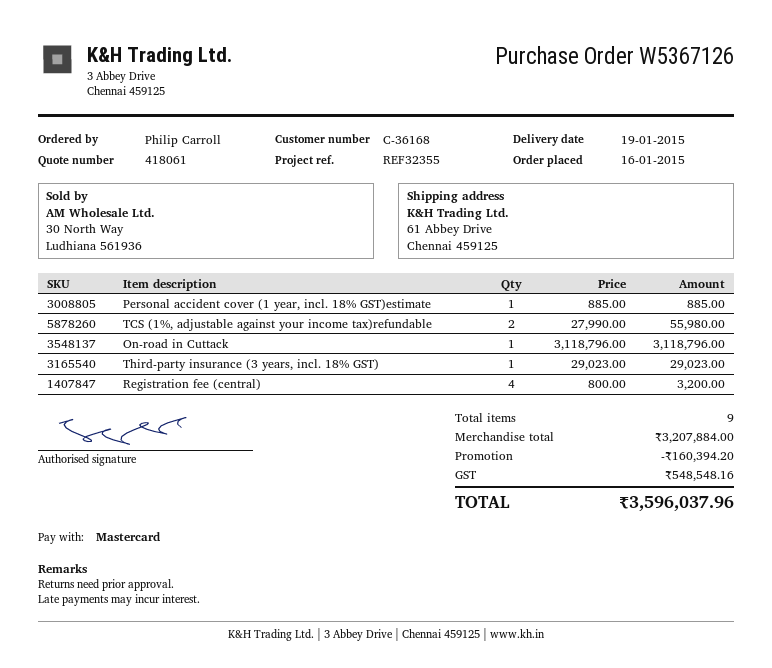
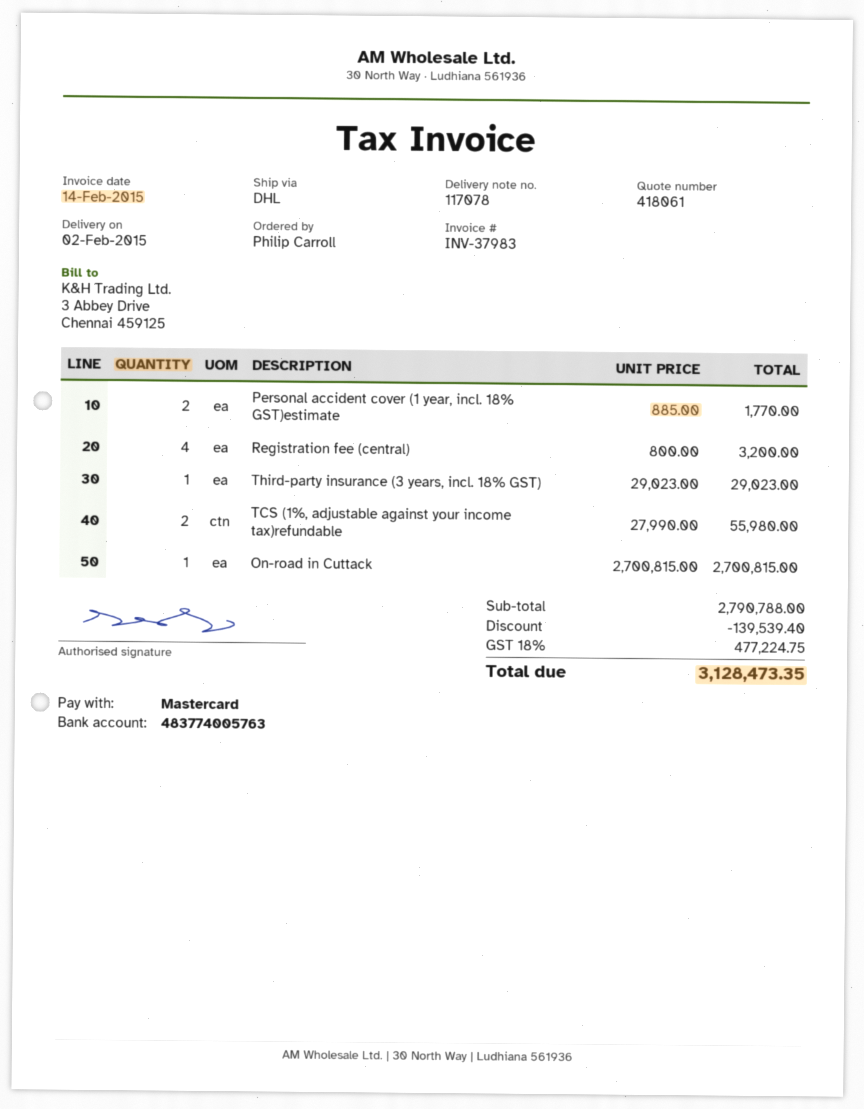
delivery date: 2015-01-19 -> 2015-02-02
Personal accident cover (1 year, incl. 18% GST)estimate: 1 x 885.00 = 885.00 -> 2 x 885.00 = 1770.00
On-road in Cuttack: 1 x 3118796.00 = 3118796.00 -> 1 x 2700815.00 = 2700815.00
subtotal: 3207884.00 -> 2790788.00
discount: 160394.20 -> 139539.40
tax: 548548.16 -> 477224.75
total: 3596037.96 -> 3128473.35

